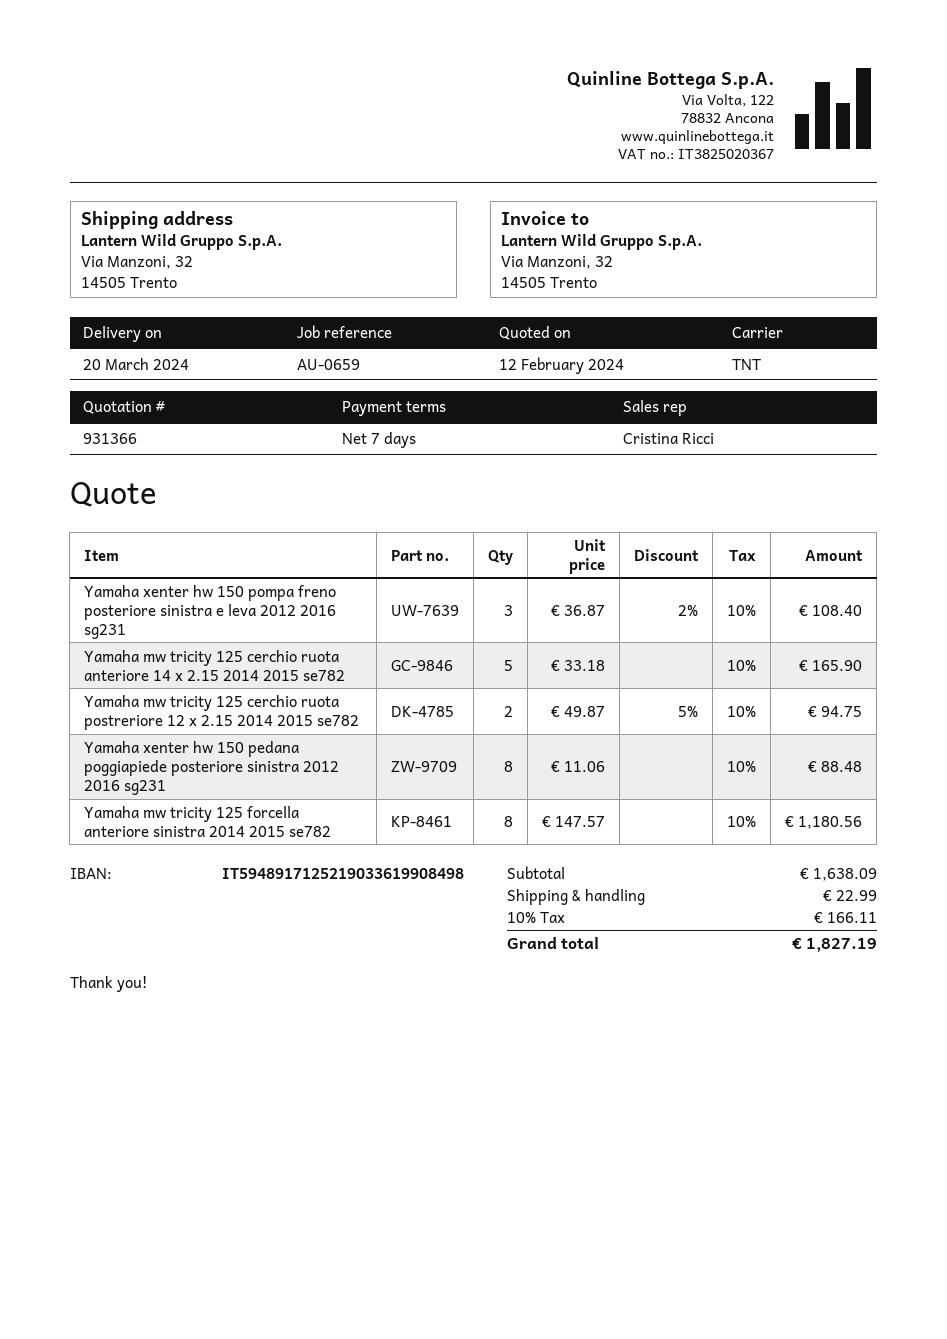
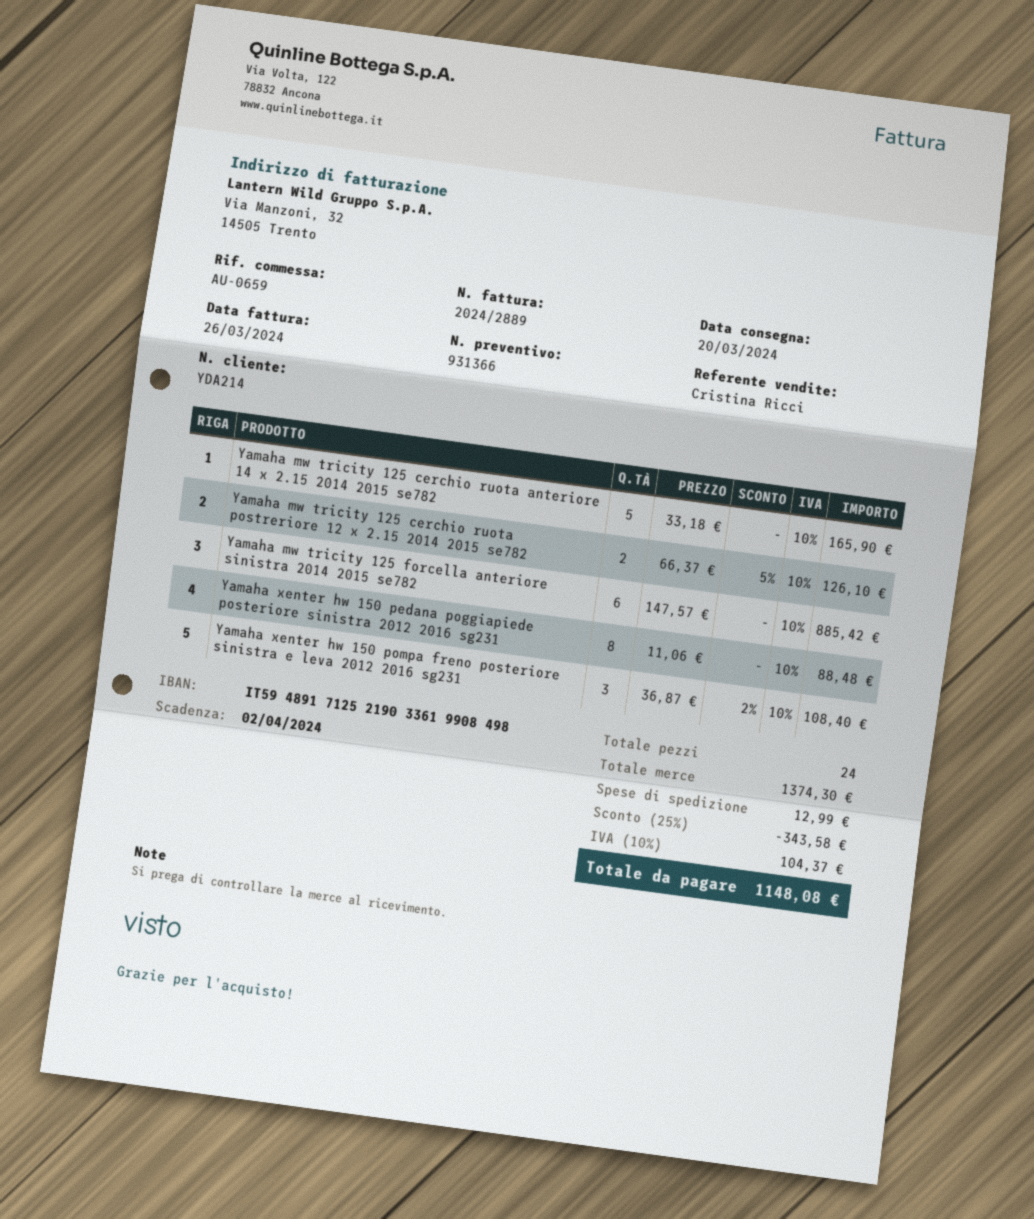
Yamaha mw tricity 125 cerchio ruota postreriore 12 x 2.15 2014 2015 se782: 2 x 49.87 - 5% = 94.75 -> 2 x 66.37 - 5% = 126.10
Yamaha mw tricity 125 forcella anteriore sinistra 2014 2015 se782: 8 x 147.57 = 1180.56 -> 6 x 147.57 = 885.42
subtotal: 1638.09 -> 1374.30
discount: none -> 25% = 343.58
shipping: 22.99 -> 12.99
tax: 10% = 166.11 -> 10% = 104.37
total: 1827.19 -> 1148.08

